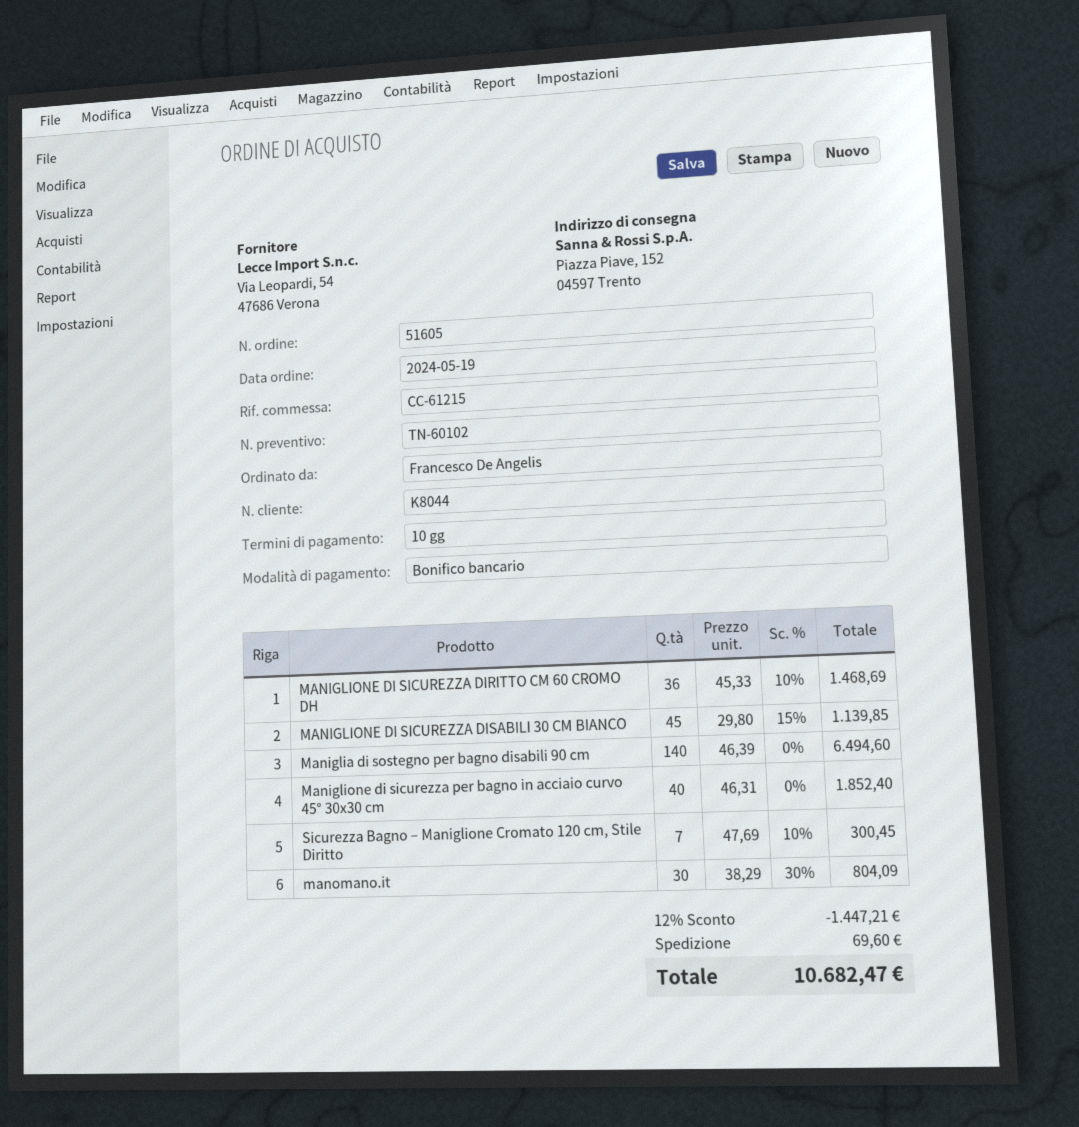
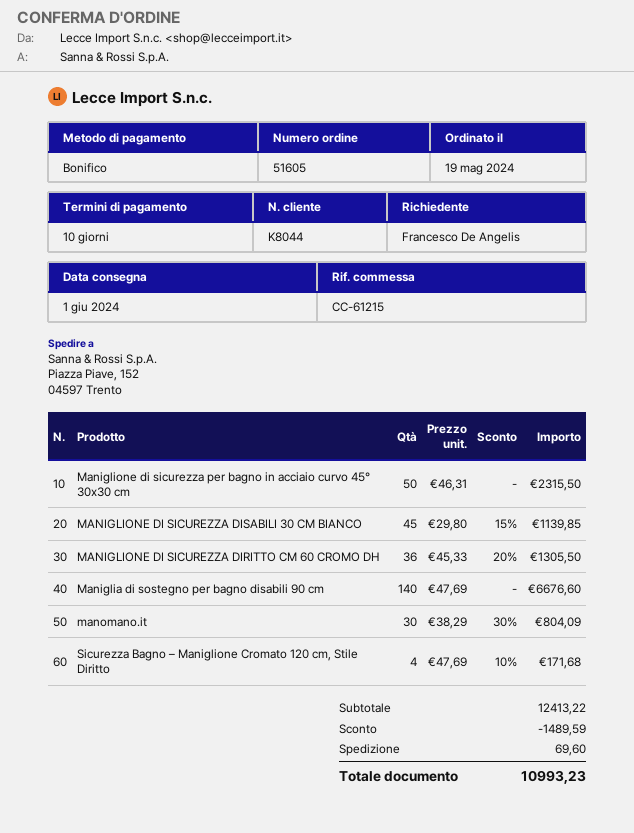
MANIGLIONE DI SICUREZZA DIRITTO CM 60 CROMO DH: 36 x 45.33 - 10% = 1468.69 -> 36 x 45.33 - 20% = 1305.50
Maniglia di sostegno per bagno disabili 90 cm: 140 x 46.39 = 6494.60 -> 140 x 47.69 = 6676.60
Maniglione di sicurezza per bagno in acciaio curvo 45° 30x30 cm: 40 x 46.31 = 1852.40 -> 50 x 46.31 = 2315.50
Sicurezza Bagno – Maniglione Cromato 120 cm, Stile Diritto: 7 x 47.69 - 10% = 300.45 -> 4 x 47.69 - 10% = 171.68
discount: 1447.21 -> 1489.59
total: 10682.47 -> 10993.23

